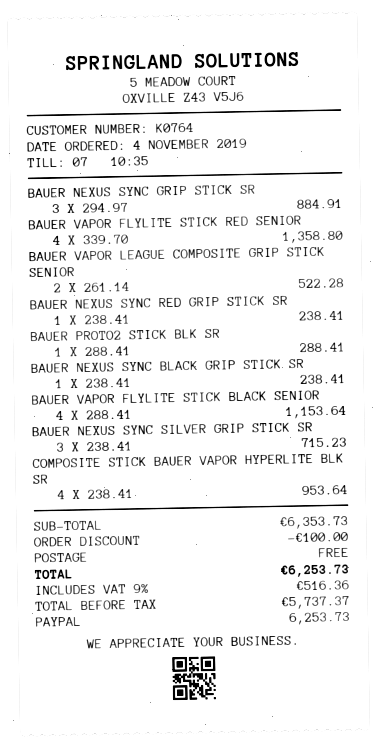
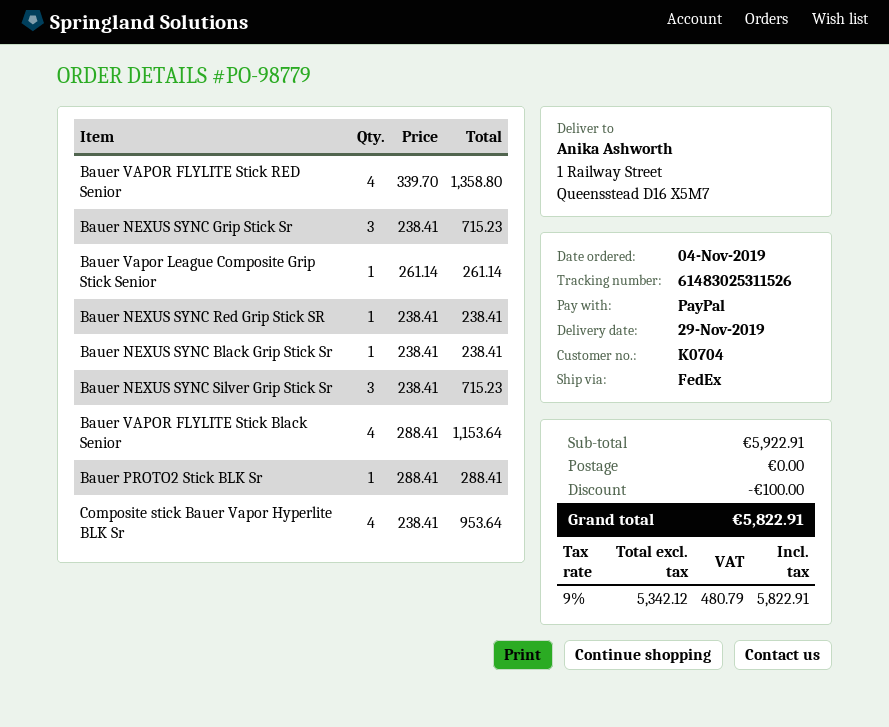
customer number: K0764 -> K0704
BAUER NEXUS SYNC GRIP STICK SR: 3 x 294.97 = 884.91 -> 3 x 238.41 = 715.23
BAUER VAPOR LEAGUE COMPOSITE GRIP STICK SENIOR: 2 x 261.14 = 522.28 -> 1 x 261.14 = 261.14
subtotal: 6353.73 -> 5922.91
net: 5737.37 -> 5342.12
tax: 9% = 516.36 -> 9% = 480.79
total: 6253.73 -> 5822.91

